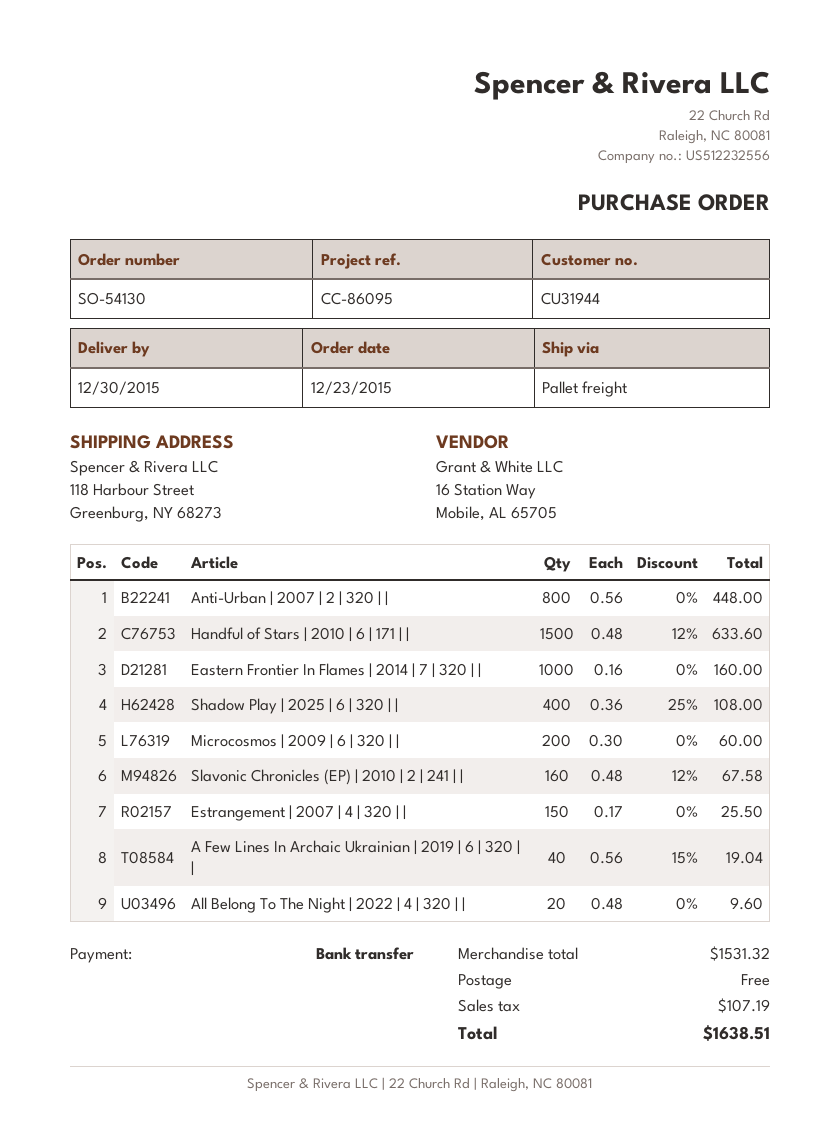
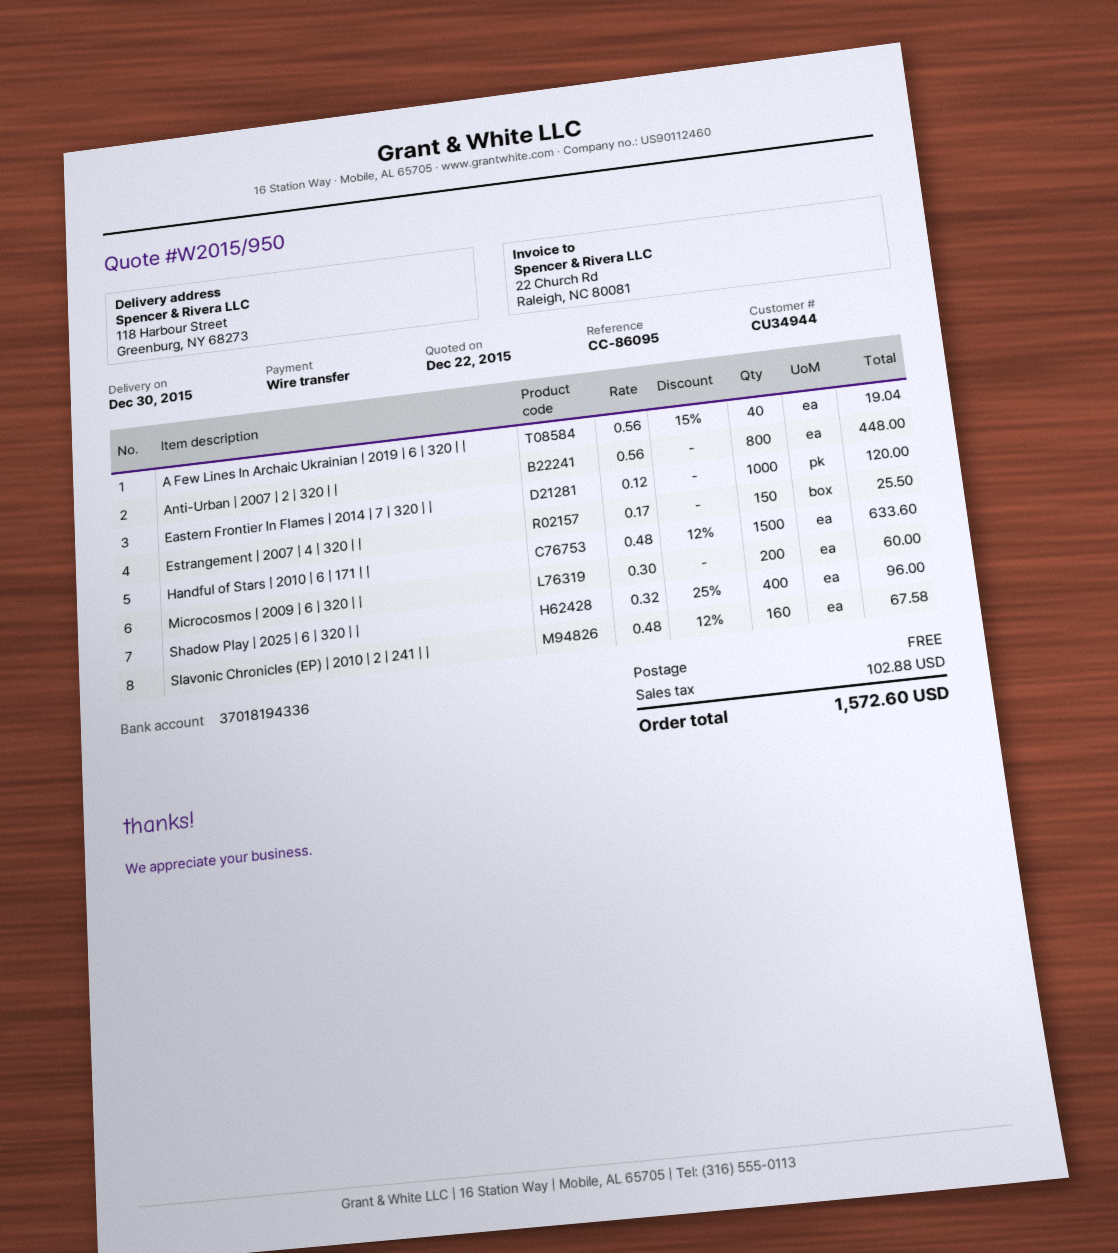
customer number: CU31944 -> CU34944
Eastern Frontier In Flames | 2014 | 7 | 320 | |: 1000 x 0.16 = 160.00 -> 1000 x 0.12 = 120.00
Shadow Play | 2025 | 6 | 320 | |: 400 x 0.36 - 25% = 108.00 -> 400 x 0.32 - 25% = 96.00
All Belong To The Night | 2022 | 4 | 320 | |: 20 x 0.48 = 9.60 -> none
tax: 107.19 -> 102.88
total: 1638.51 -> 1572.60

